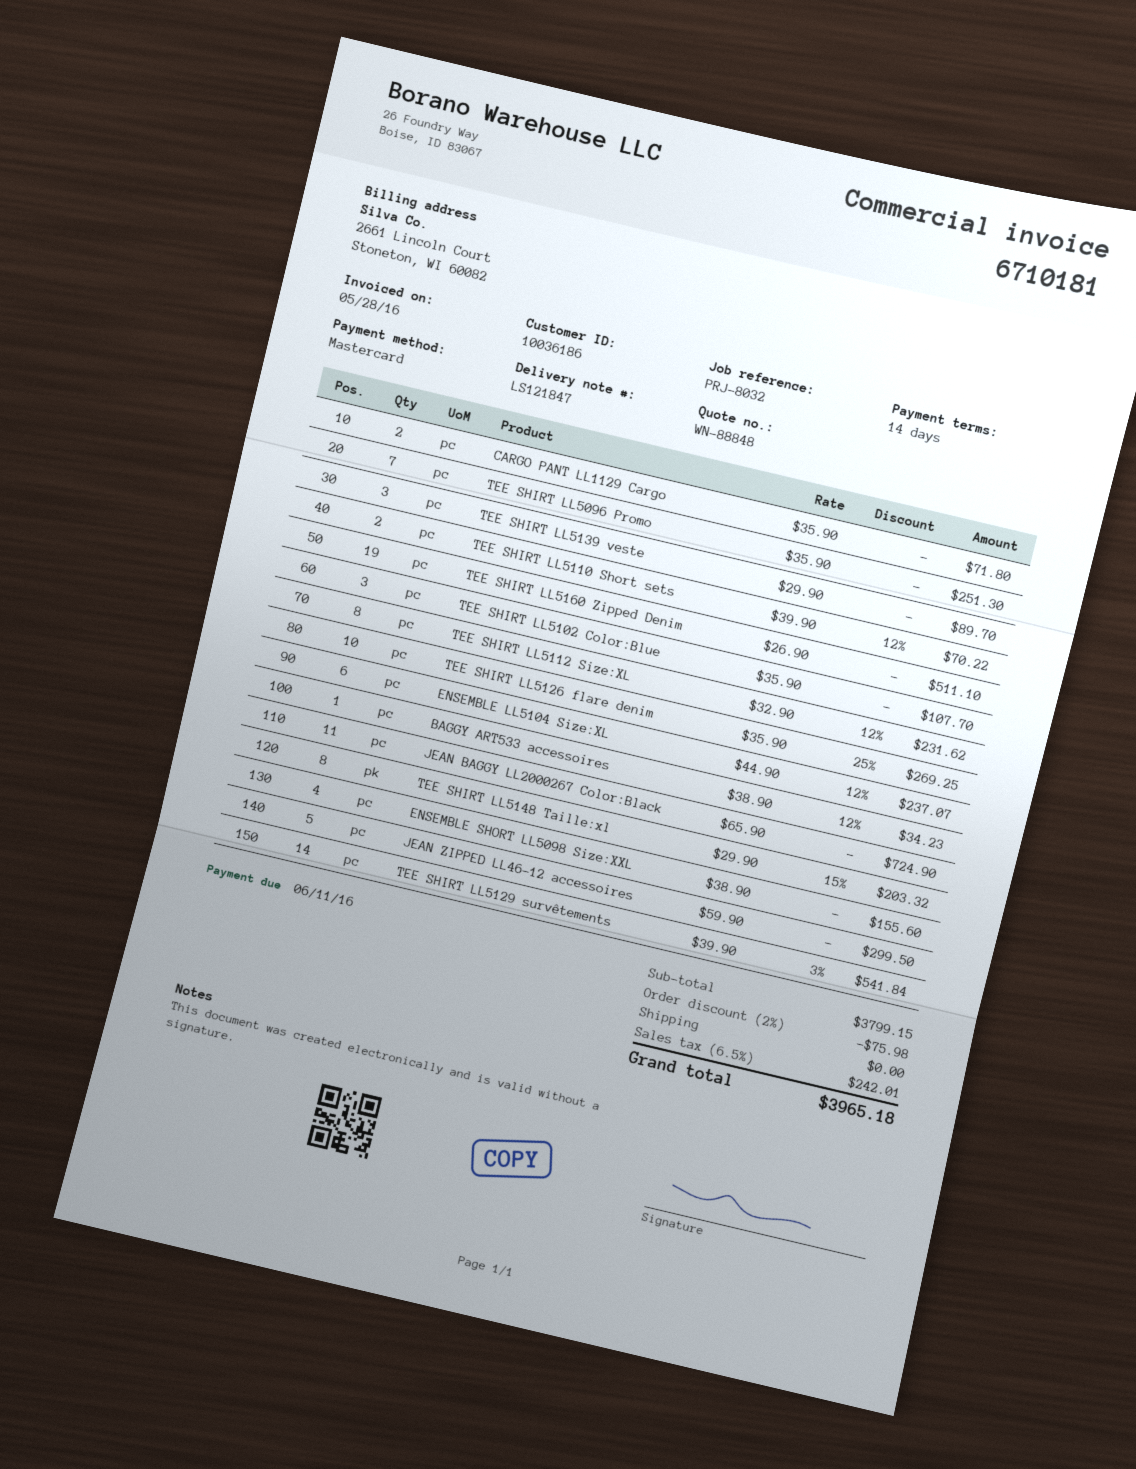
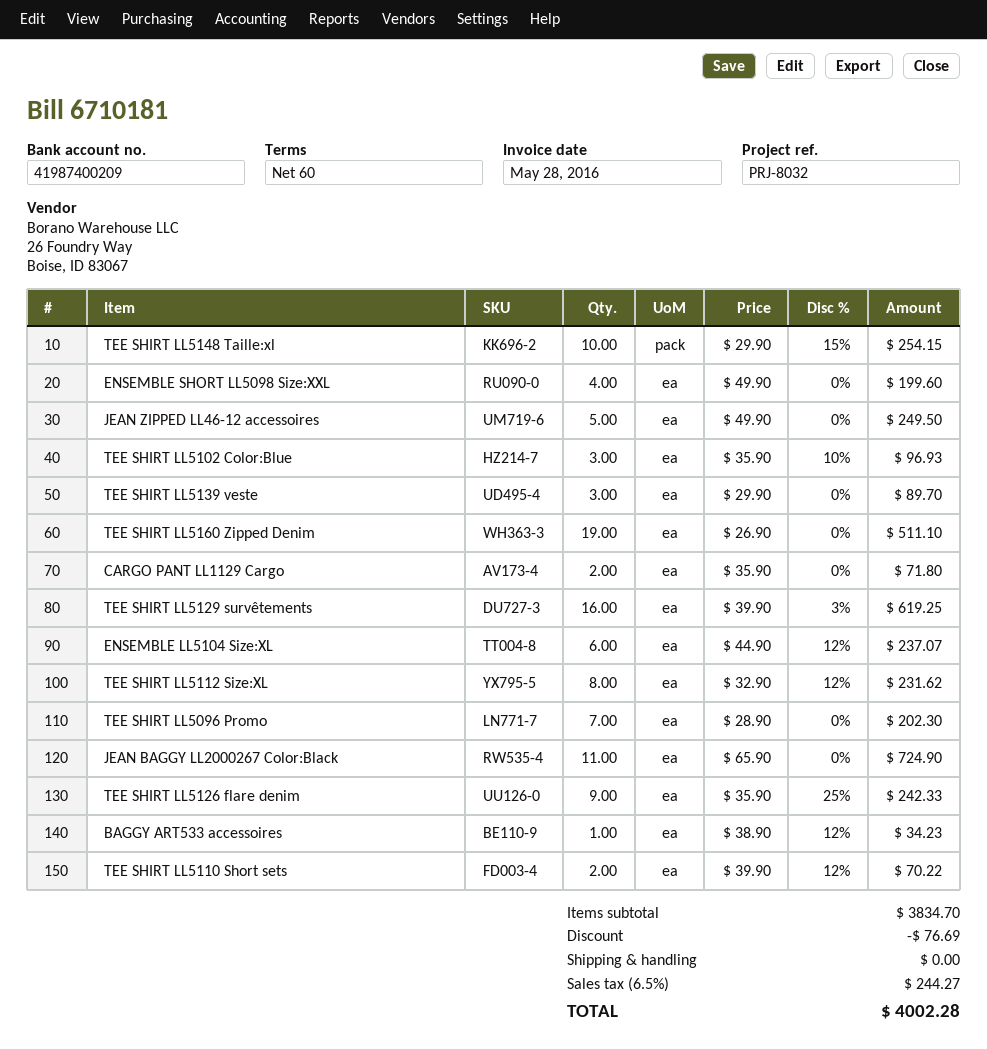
payment terms: 14 days -> 60 days
TEE SHIRT LL5096 Promo: 7 x 35.90 = 251.30 -> 7 x 28.90 = 202.30
TEE SHIRT LL5102 Color:Blue: 3 x 35.90 = 107.70 -> 3 x 35.90 - 10% = 96.93
TEE SHIRT LL5126 flare denim: 10 x 35.90 - 25% = 269.25 -> 9 x 35.90 - 25% = 242.33
TEE SHIRT LL5148 Taille:xl: 8 x 29.90 - 15% = 203.32 -> 10 x 29.90 - 15% = 254.15
ENSEMBLE SHORT LL5098 Size:XXL: 4 x 38.90 = 155.60 -> 4 x 49.90 = 199.60
JEAN ZIPPED LL46-12 accessoires: 5 x 59.90 = 299.50 -> 5 x 49.90 = 249.50
TEE SHIRT LL5129 survêtements: 14 x 39.90 - 3% = 541.84 -> 16 x 39.90 - 3% = 619.25
subtotal: 3799.15 -> 3834.70
discount: 75.98 -> 76.69
tax: 6.5% = 242.01 -> 6.5% = 244.27
total: 3965.18 -> 4002.28

